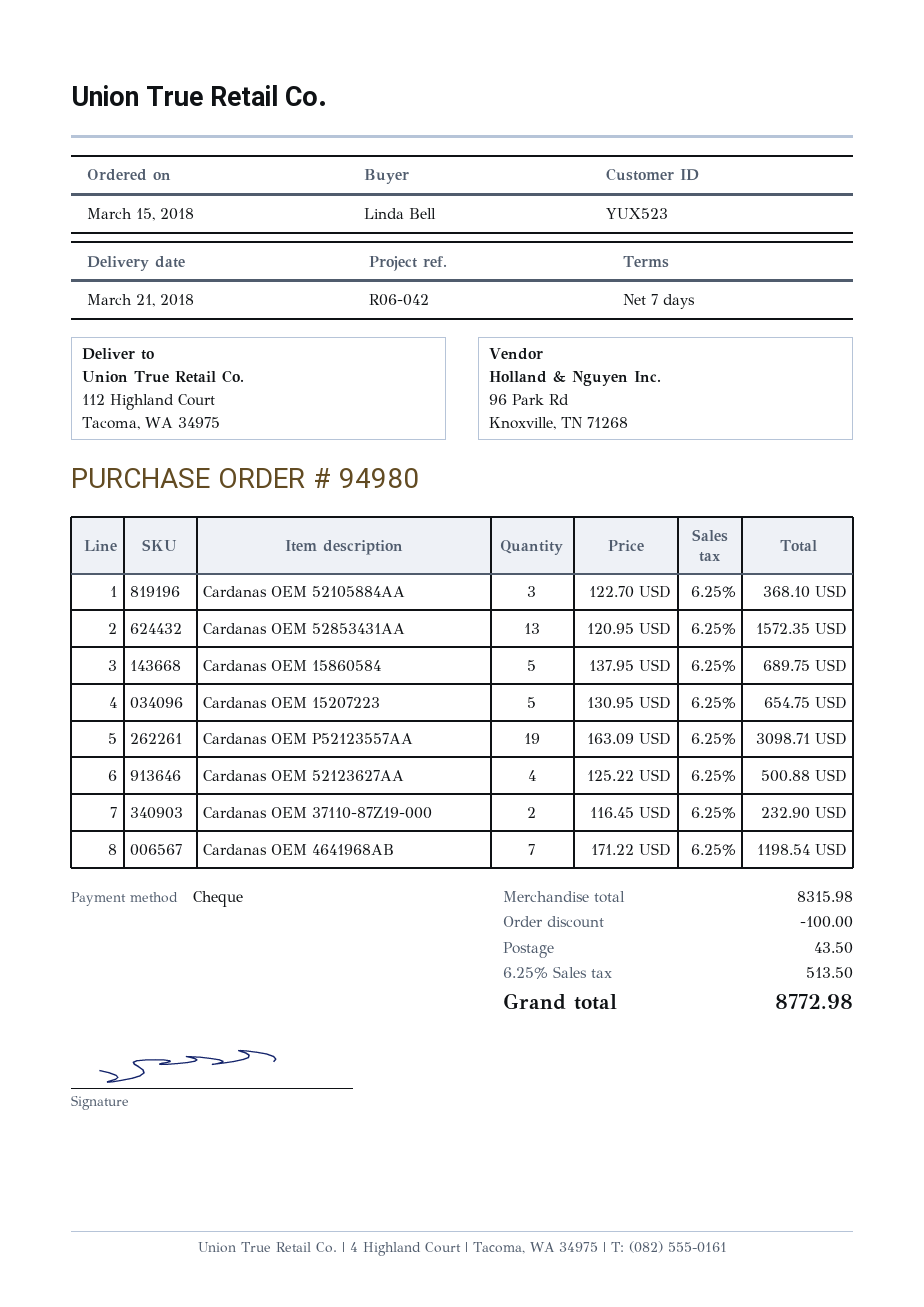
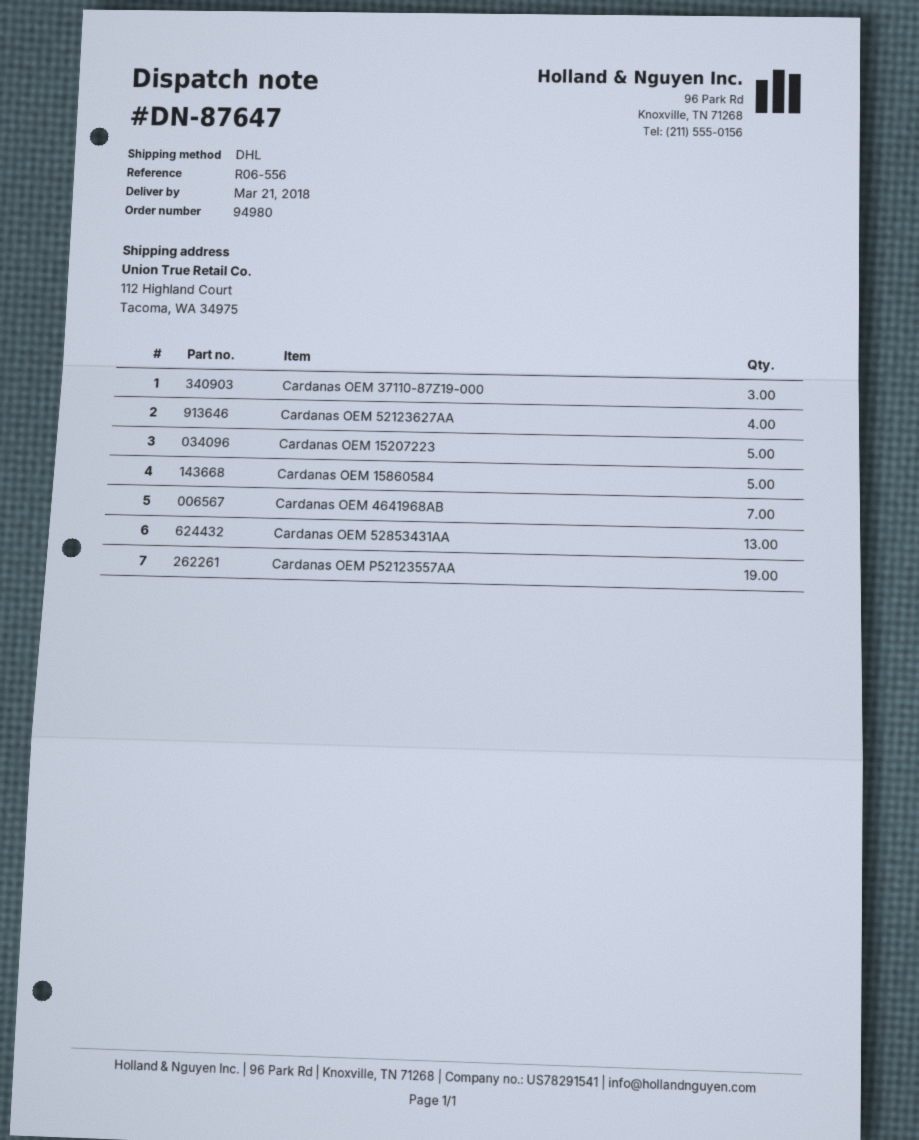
reference: R06-042 -> R06-556
Cardanas OEM 52105884AA: 3 -> none
Cardanas OEM 37110-87Z19-000: 2 -> 3

